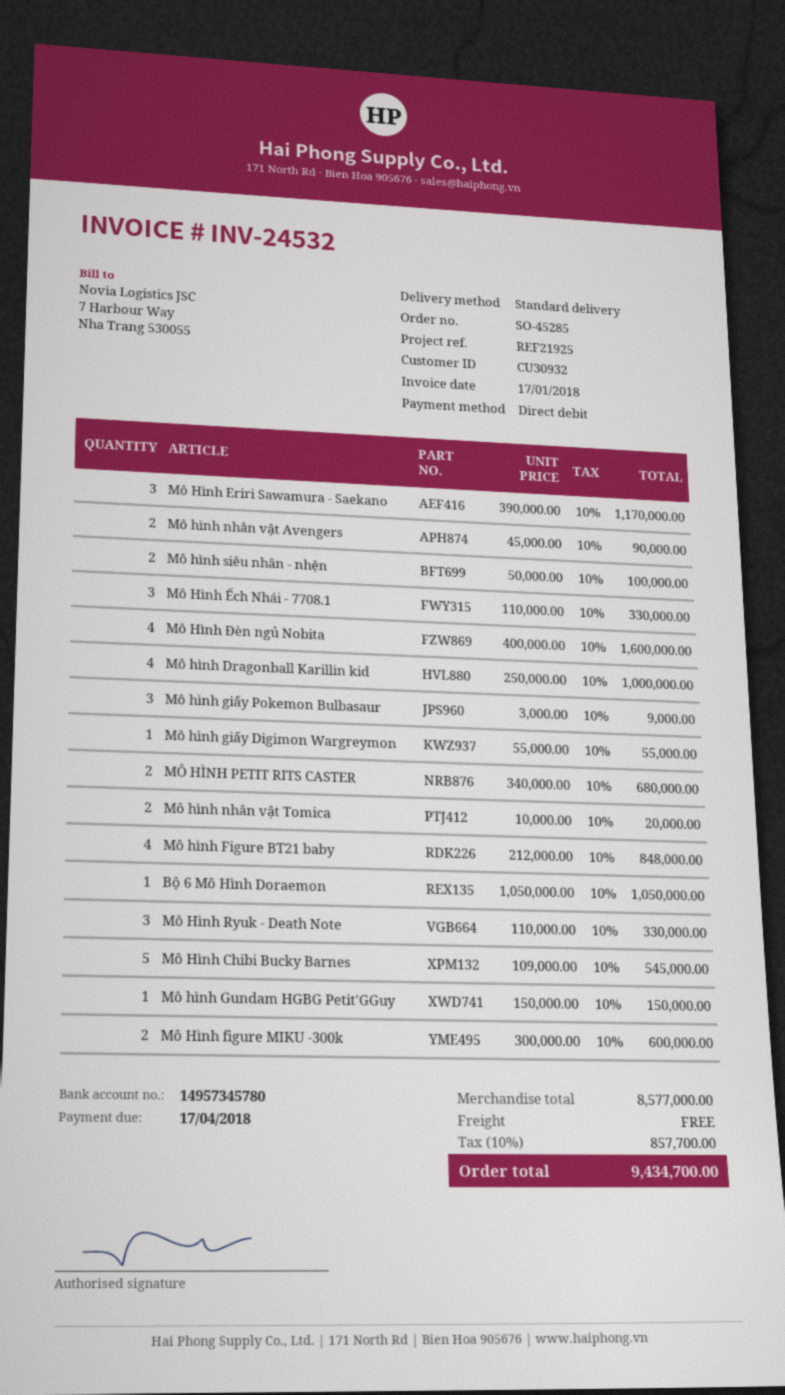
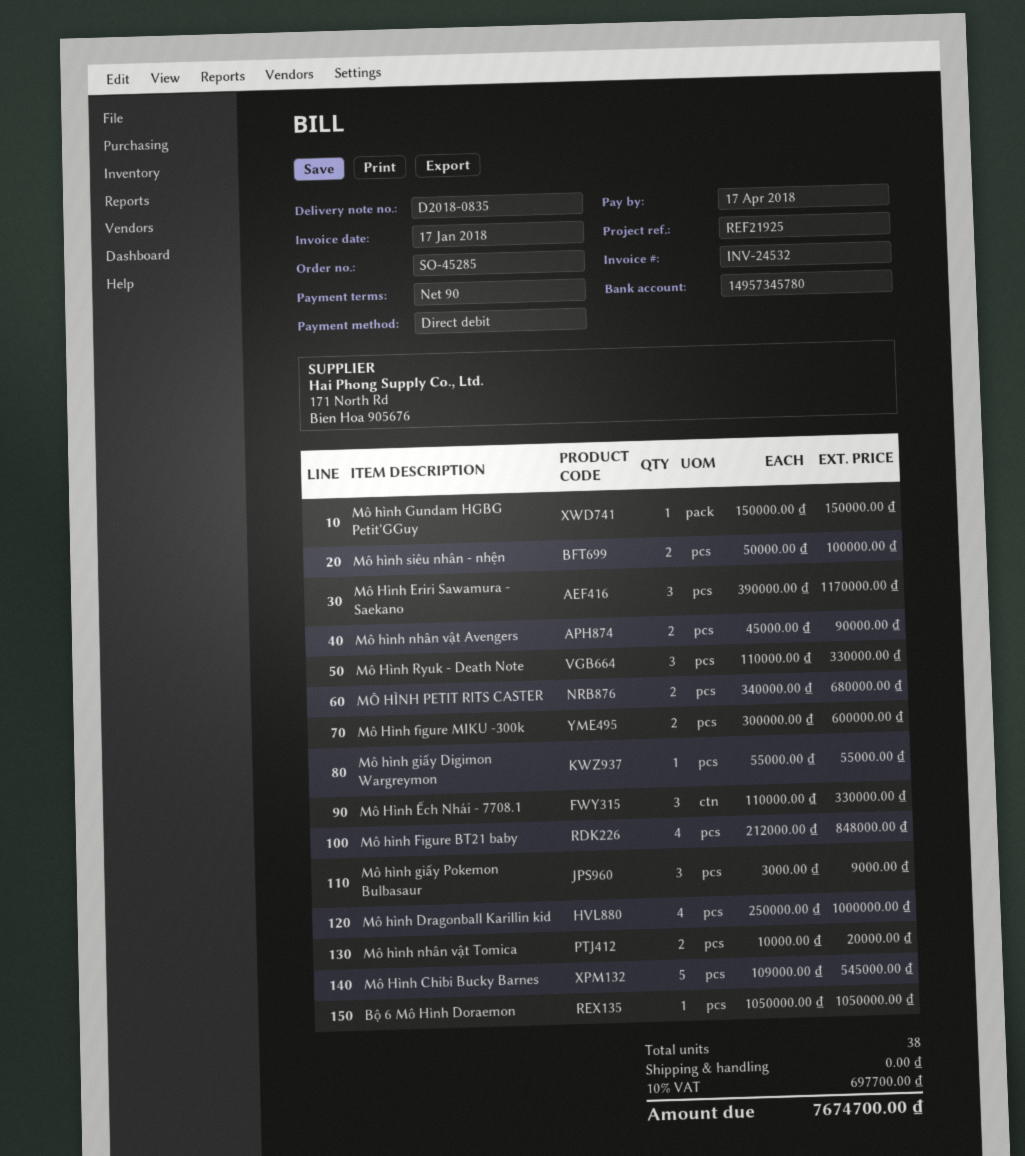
Mô Hình Đèn ngủ Nobita: 4 x 400000.00 = 1600000.00 -> none
tax: 10% = 857700.00 -> 10% = 697700.00
total: 9434700.00 -> 7674700.00

